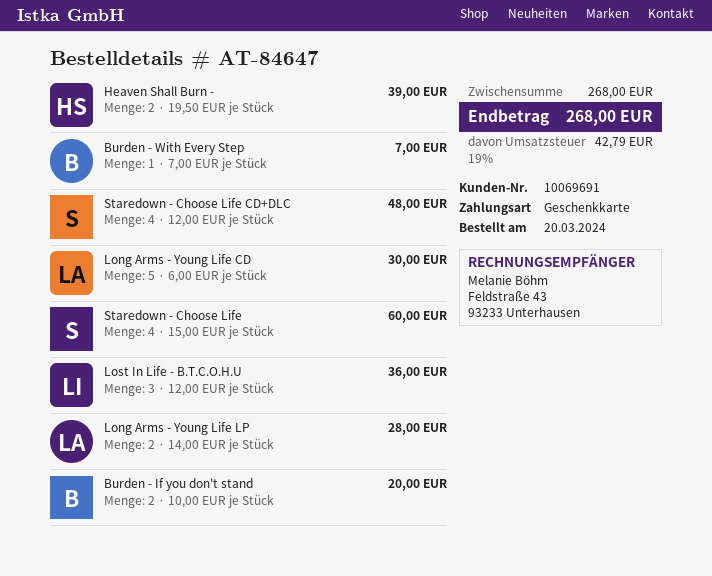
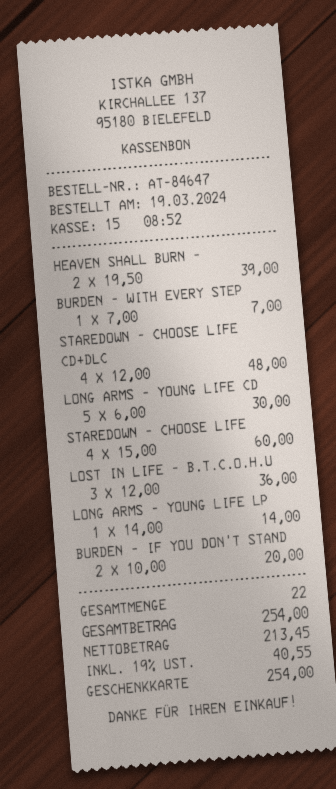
order date: 2024-03-20 -> 2024-03-19
Long Arms - Young Life LP: 2 x 14.00 = 28.00 -> 1 x 14.00 = 14.00
tax: 19% = 42.79 -> 19% = 40.55
total: 268.00 -> 254.00

